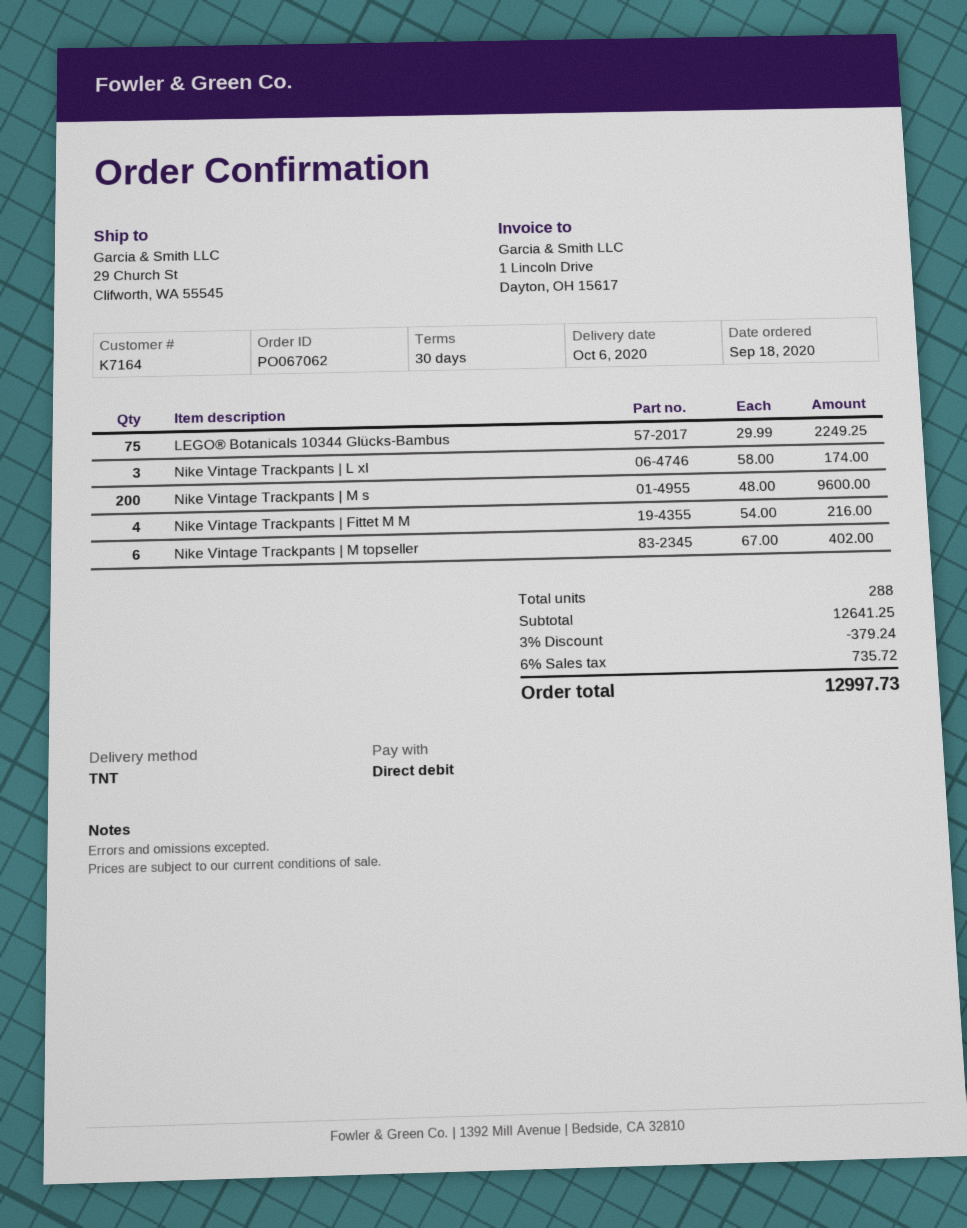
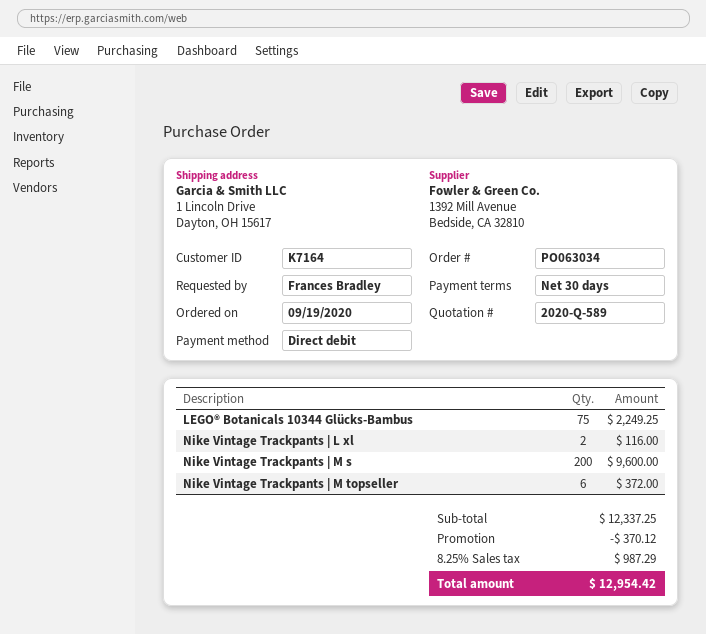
order number: PO067062 -> PO063034
order date: 2020-09-18 -> 2020-09-19
ship to: 29 Church St, Clifworth, WA 55545 -> 1 Lincoln Drive, Dayton, OH 15617
Nike Vintage Trackpants | L xl: 3 for 174.00 -> 2 for 116.00
Nike Vintage Trackpants | Fittet M M: 4 for 216.00 -> none
Nike Vintage Trackpants | M topseller: 6 for 402.00 -> 6 for 372.00
subtotal: 12641.25 -> 12337.25
discount: 379.24 -> 370.12
tax: 6% = 735.72 -> 8.25% = 987.29
total: 12997.73 -> 12954.42

